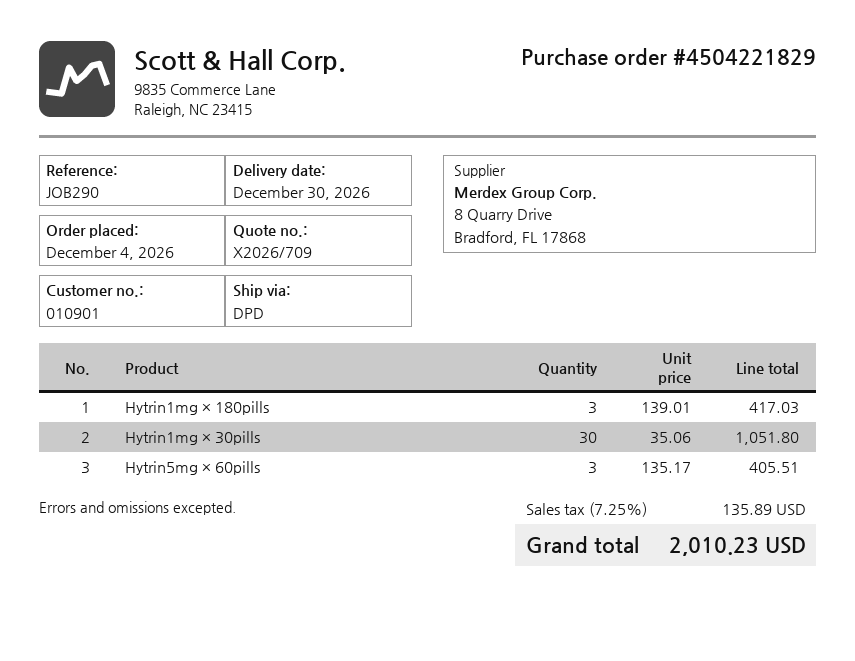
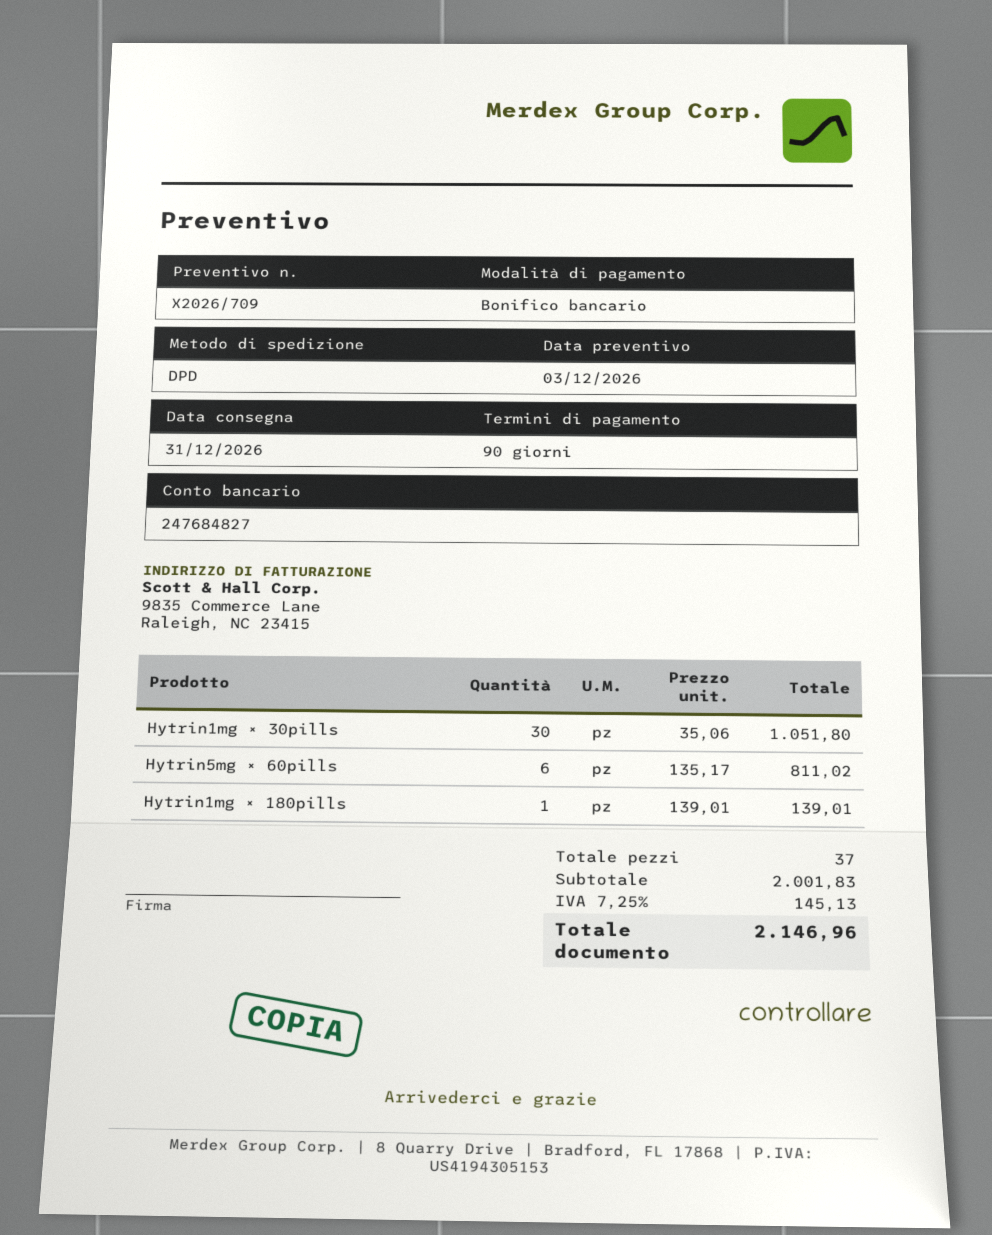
delivery date: 2026-12-30 -> 2026-12-31
Hytrin1mg × 180pills: 3 x 139.01 = 417.03 -> 1 x 139.01 = 139.01
Hytrin5mg × 60pills: 3 x 135.17 = 405.51 -> 6 x 135.17 = 811.02
tax: 7.25% = 135.89 -> 7.25% = 145.13
total: 2010.23 -> 2146.96

